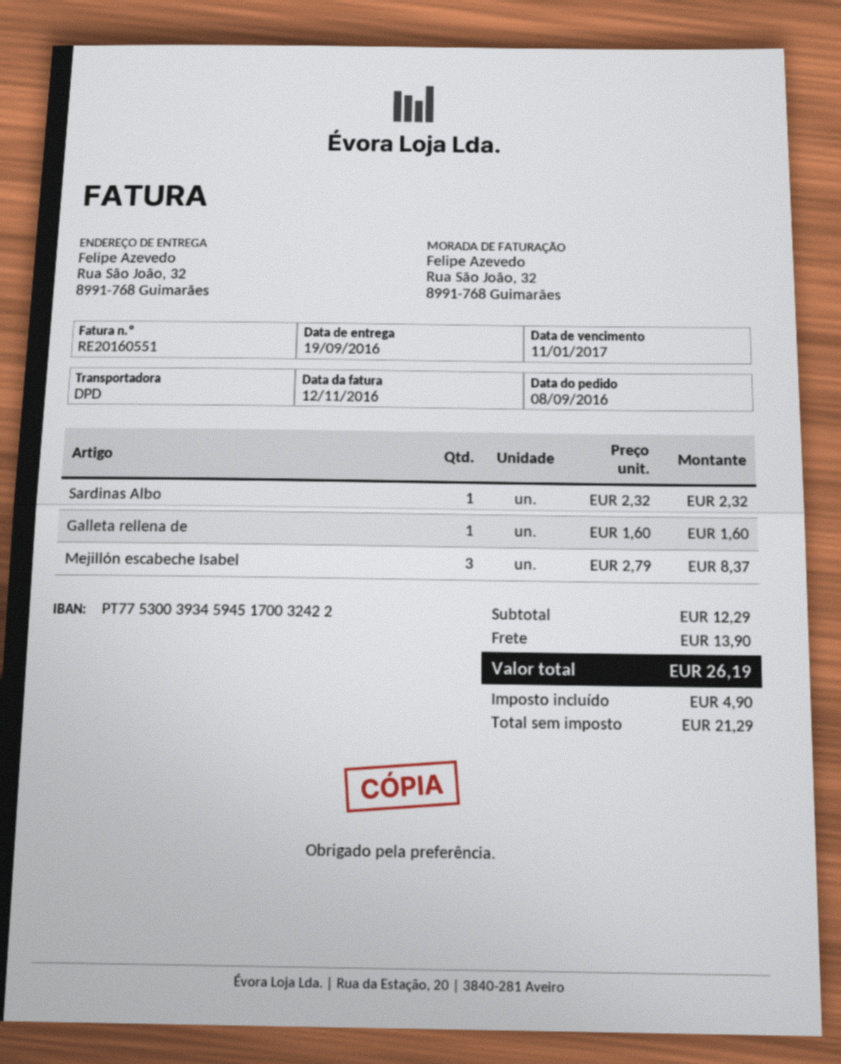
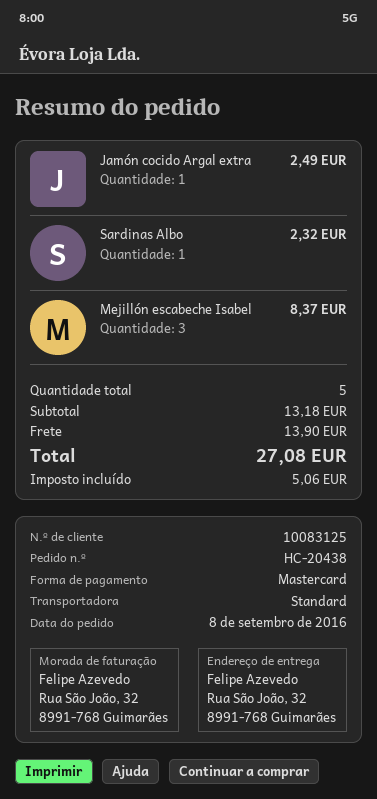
shipping method: DPD -> standard
Galleta rellena de: 1 for 1.60 -> none
Jamón cocido Argal extra: none -> 1 for 2.49
subtotal: 12.29 -> 13.18
tax: 4.90 -> 5.06
total: 26.19 -> 27.08

